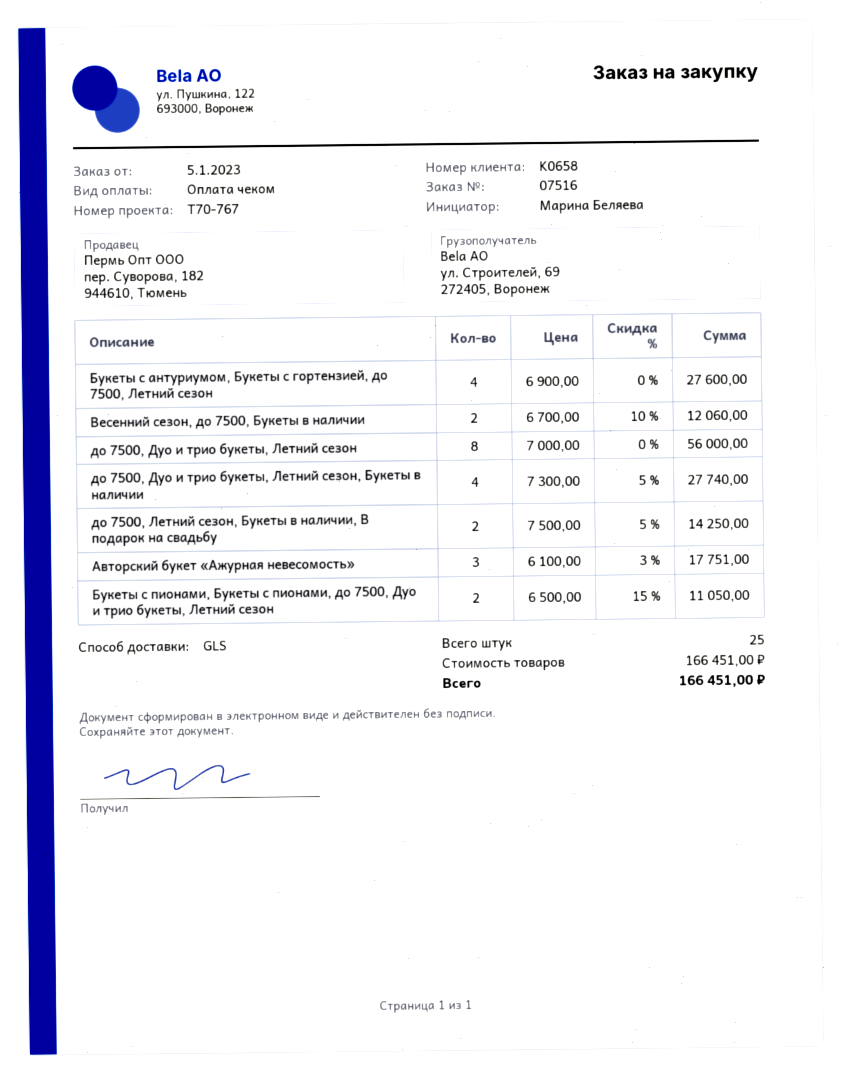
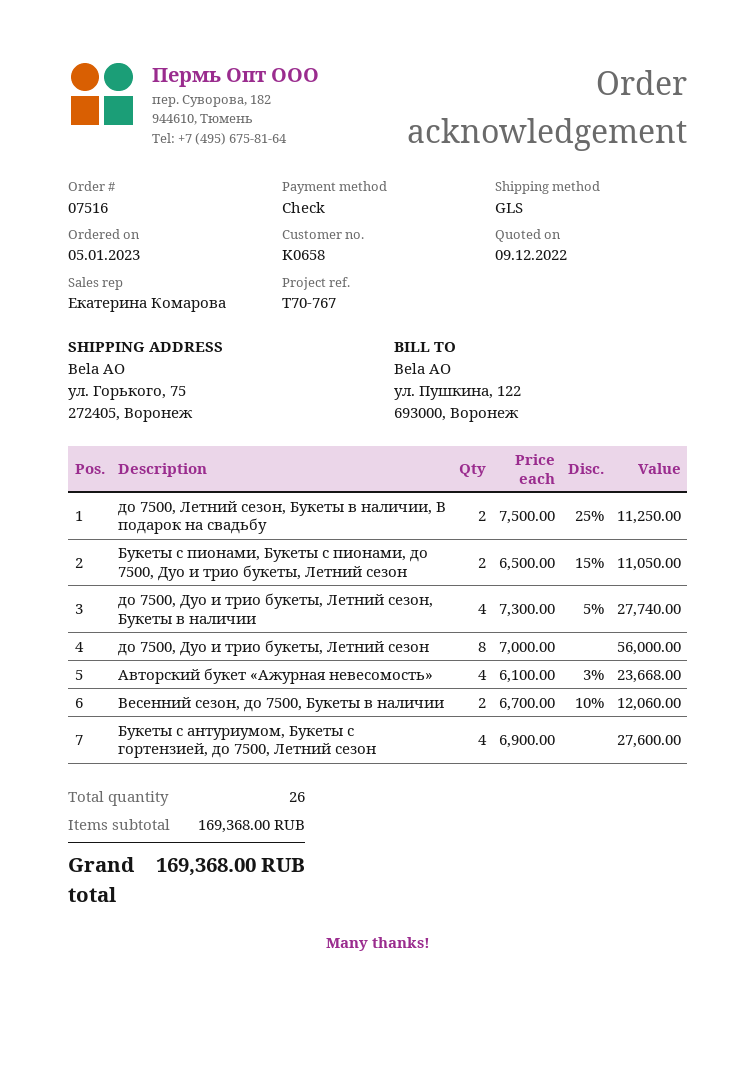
ship to: ул. Строителей, 69, 272405, Воронеж -> ул. Горького, 75, 272405, Воронеж
до 7500, Летний сезон, Букеты в наличии, В подарок на свадьбу: 2 x 7500.00 - 5% = 14250.00 -> 2 x 7500.00 - 25% = 11250.00
Авторский букет «Ажурная невесомость»: 3 x 6100.00 - 3% = 17751.00 -> 4 x 6100.00 - 3% = 23668.00
total quantity: 25 -> 26
subtotal: 166451.00 -> 169368.00
total: 166451.00 -> 169368.00

